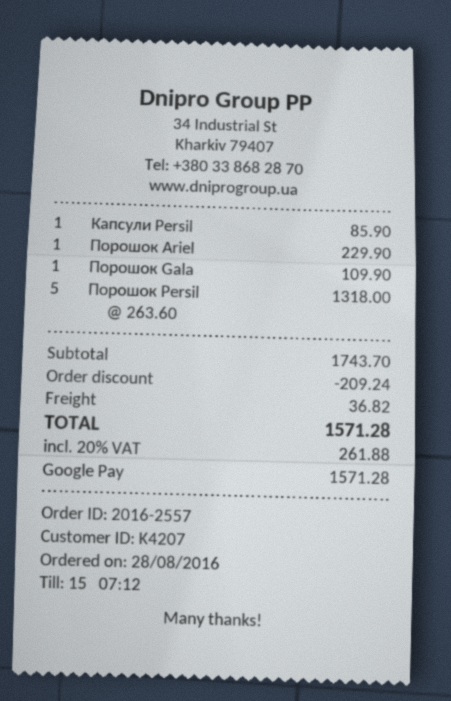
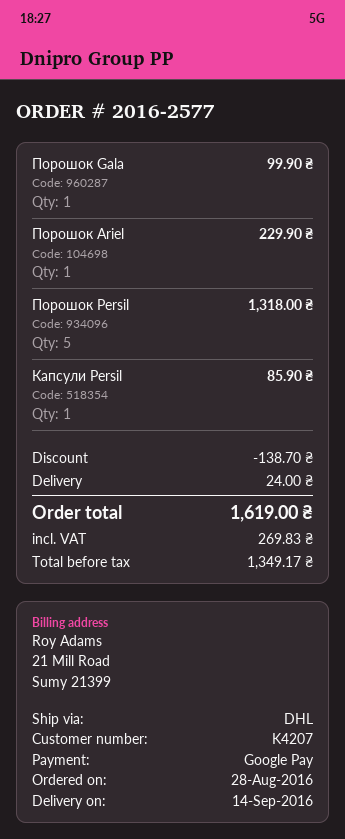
order number: 2016-2557 -> 2016-2577
Порошок Gala: 1 for 109.90 -> 1 for 99.90
discount: 209.24 -> 138.70
shipping: 36.82 -> 24.00
tax: 261.88 -> 269.83
total: 1571.28 -> 1619.00

